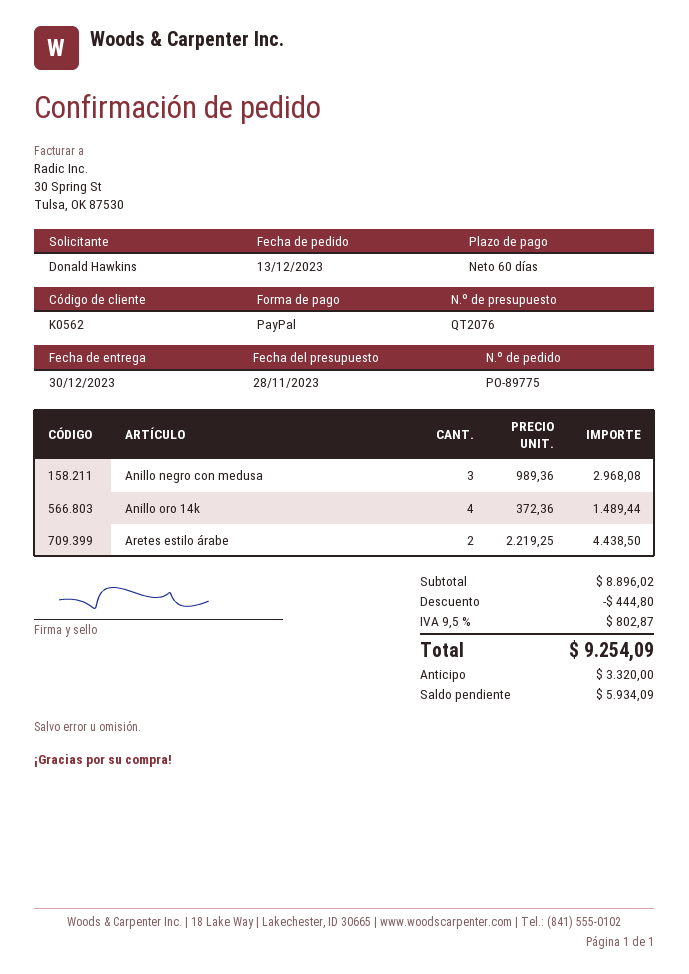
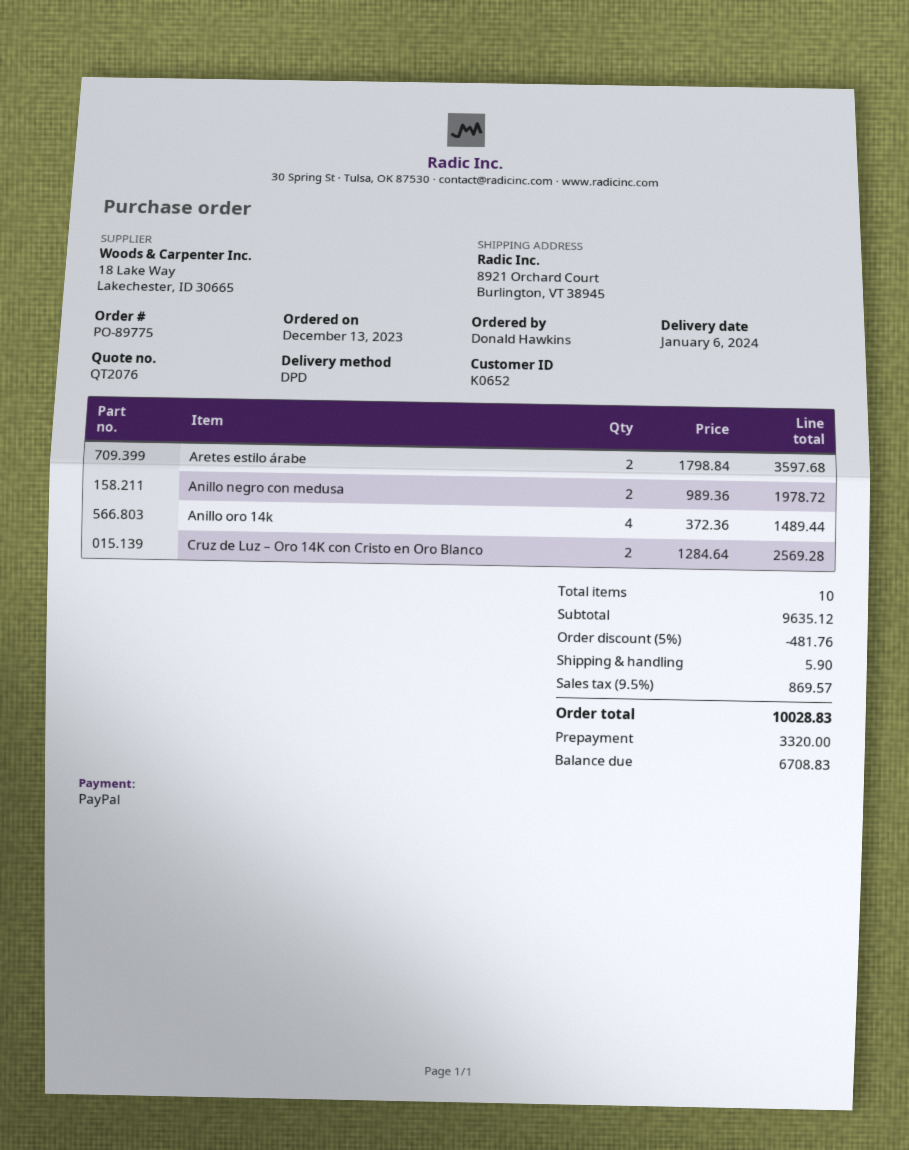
delivery date: 2023-12-30 -> 2024-01-06
customer number: K0562 -> K0652
Anillo negro con medusa: 3 x 989.36 = 2968.08 -> 2 x 989.36 = 1978.72
Aretes estilo árabe: 2 x 2219.25 = 4438.50 -> 2 x 1798.84 = 3597.68
Cruz de Luz – Oro 14K con Cristo en Oro Blanco: none -> 2 x 1284.64 = 2569.28
subtotal: 8896.02 -> 9635.12
discount: 444.80 -> 481.76
shipping: none -> 5.90
tax: 9.5% = 802.87 -> 9.5% = 869.57
total: 9254.09 -> 10028.83
balance: 5934.09 -> 6708.83

